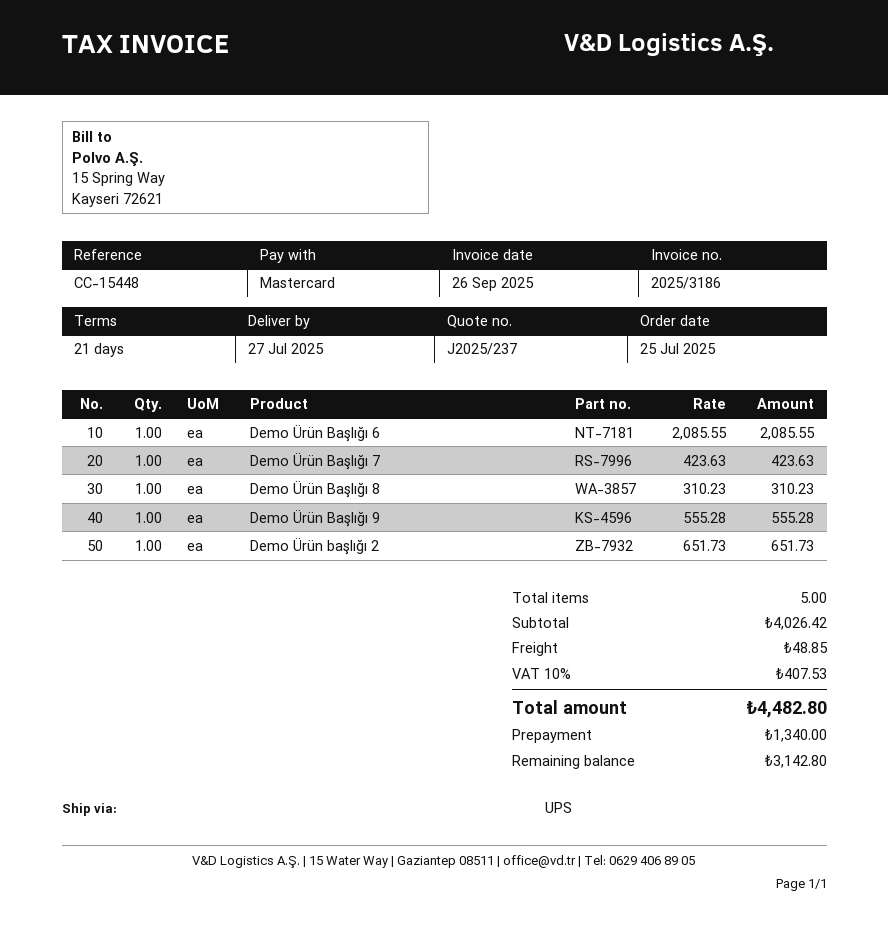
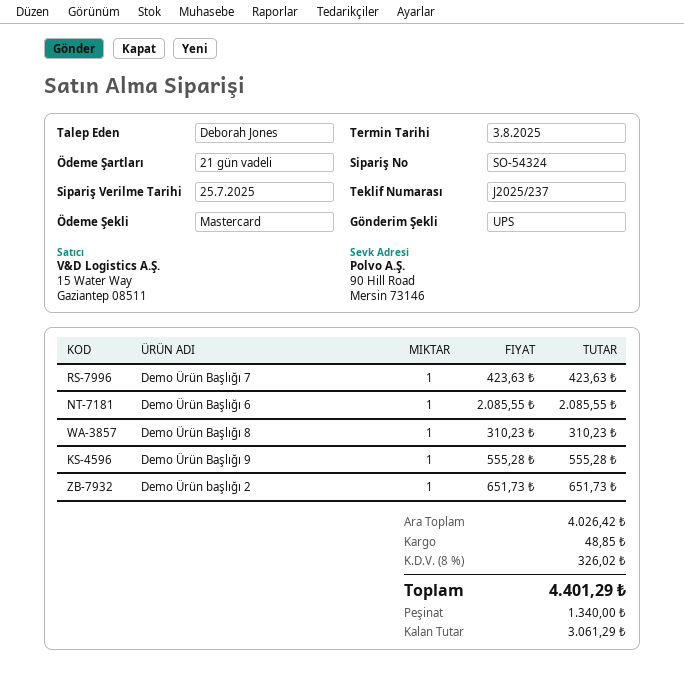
delivery date: 2025-07-27 -> 2025-08-03
tax: 10% = 407.53 -> 8% = 326.02
total: 4482.80 -> 4401.29
balance: 3142.80 -> 3061.29

